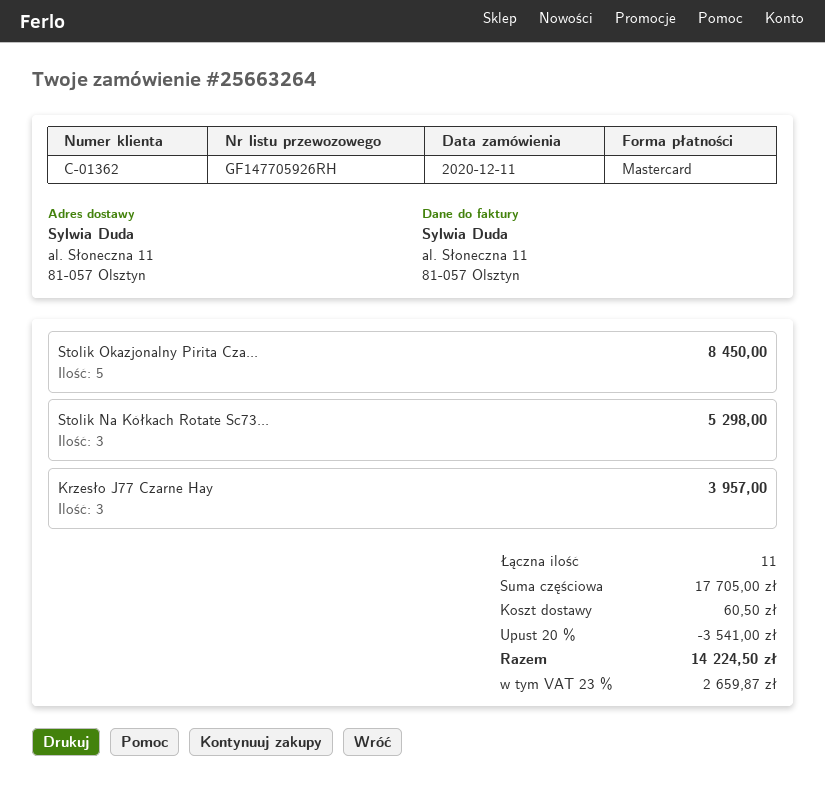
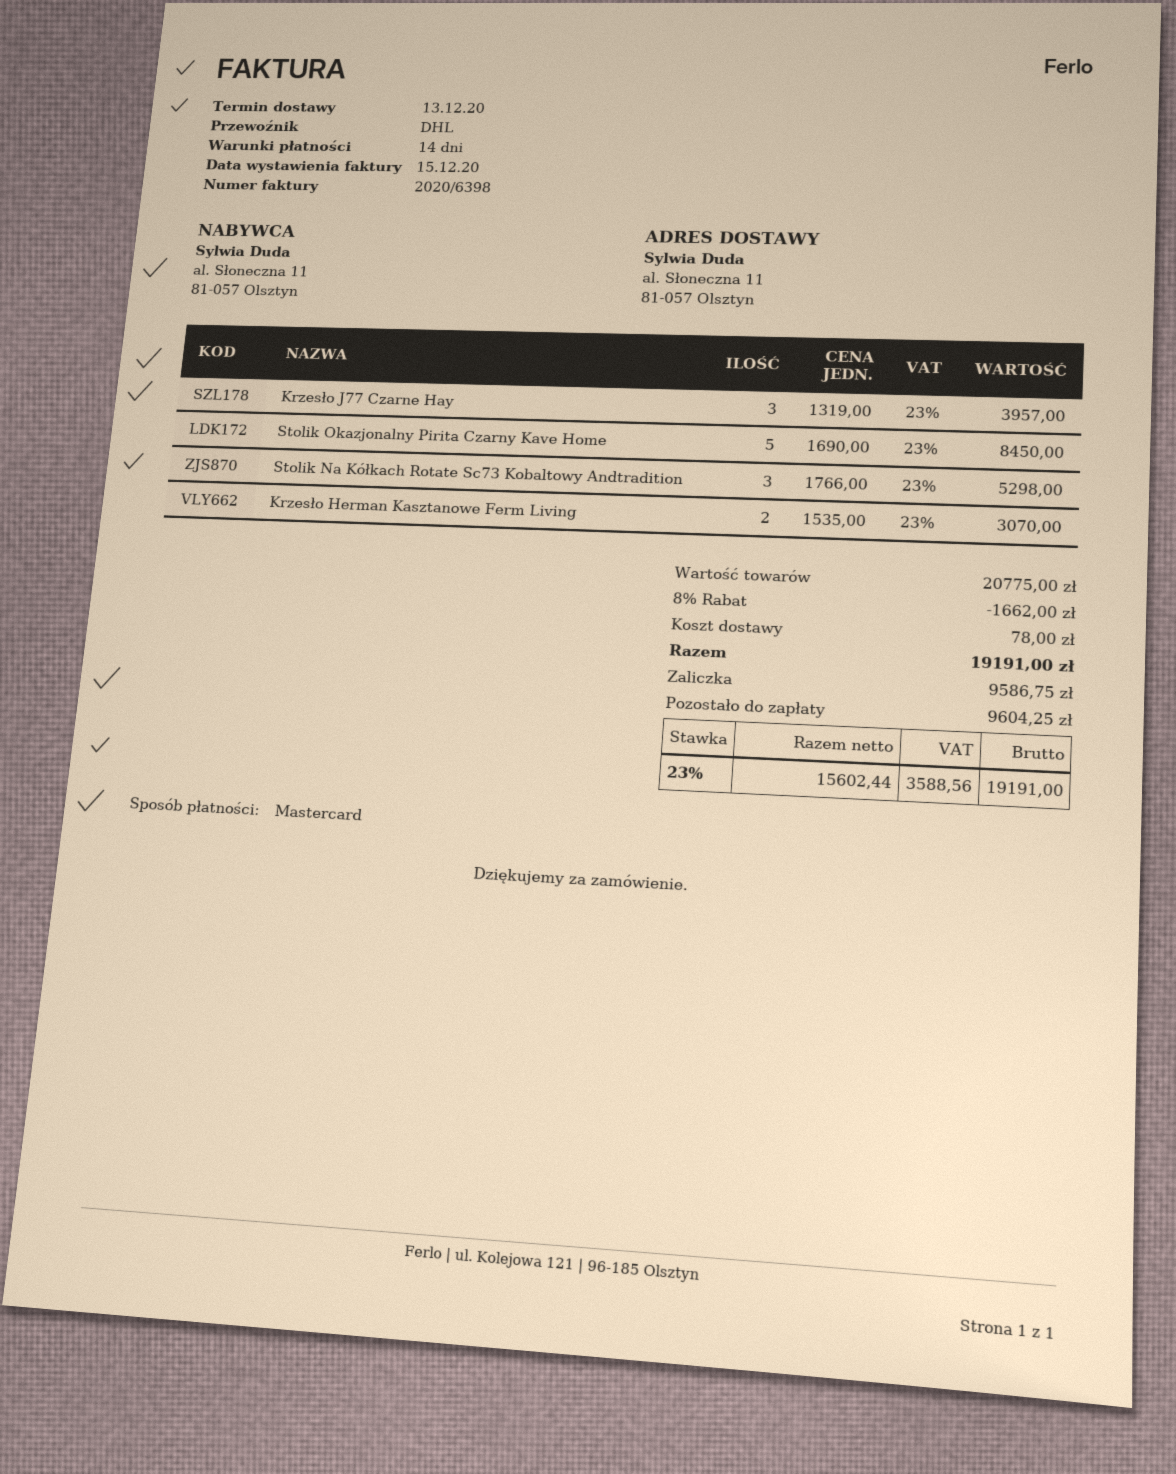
Krzesło Herman Kasztanowe Ferm Living: none -> 2 for 3070.00
subtotal: 17705.00 -> 20775.00
discount: 20% = 3541.00 -> 8% = 1662.00
shipping: 60.50 -> 78.00
tax: 23% = 2659.87 -> 23% = 3588.56
total: 14224.50 -> 19191.00

